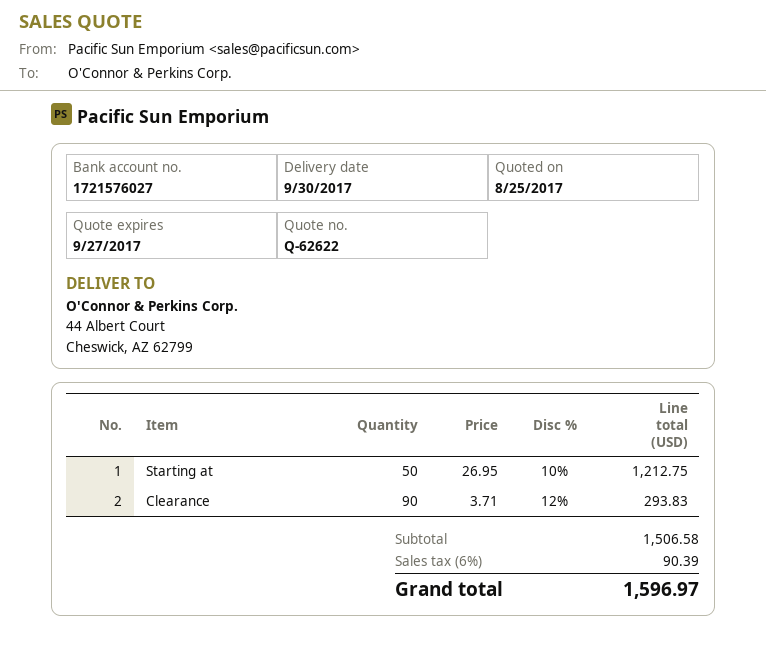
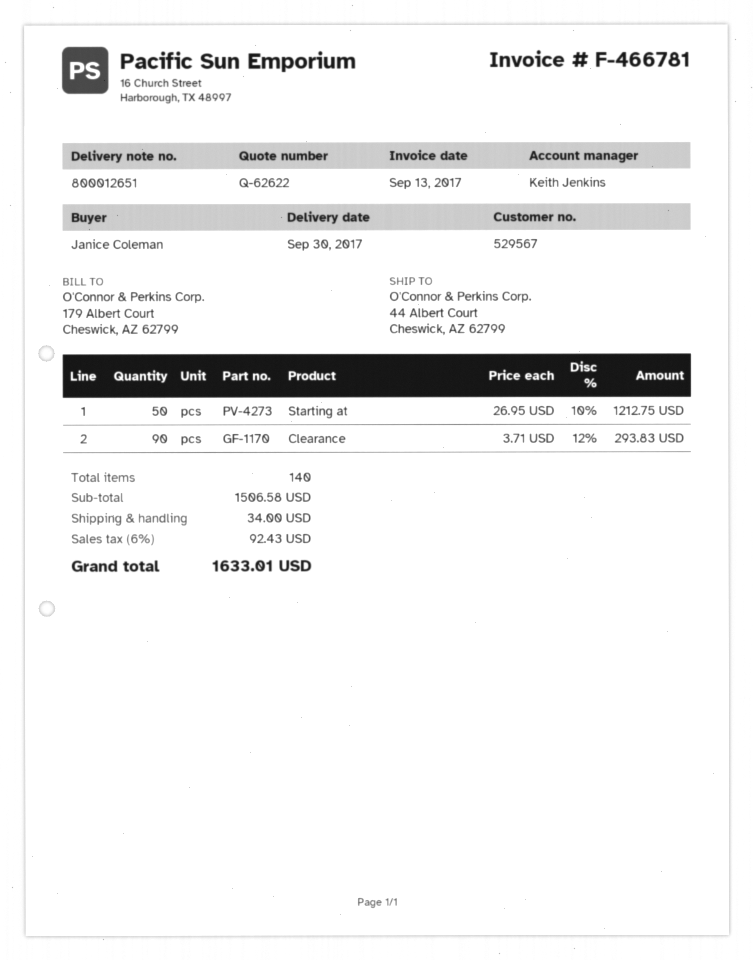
shipping: none -> 34.00
tax: 6% = 90.39 -> 6% = 92.43
total: 1596.97 -> 1633.01

